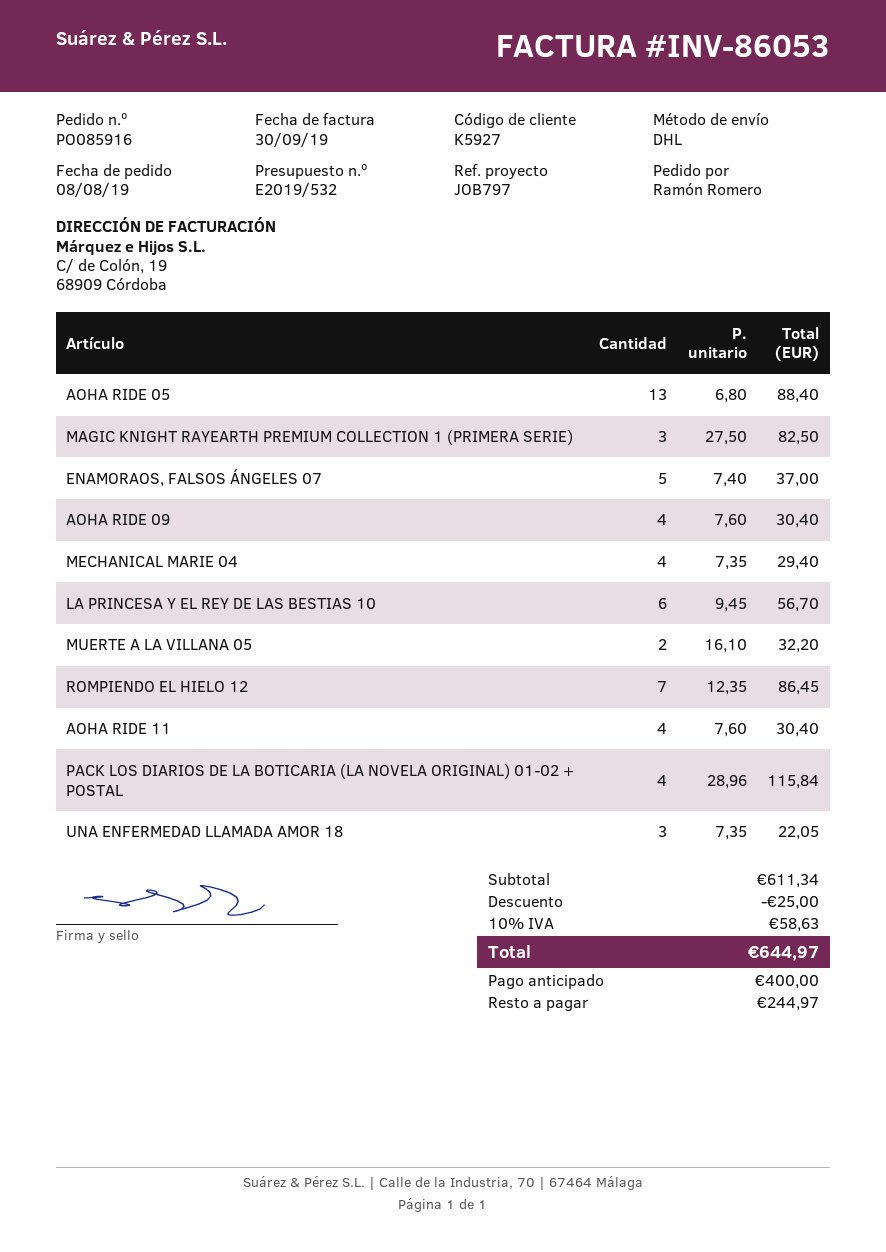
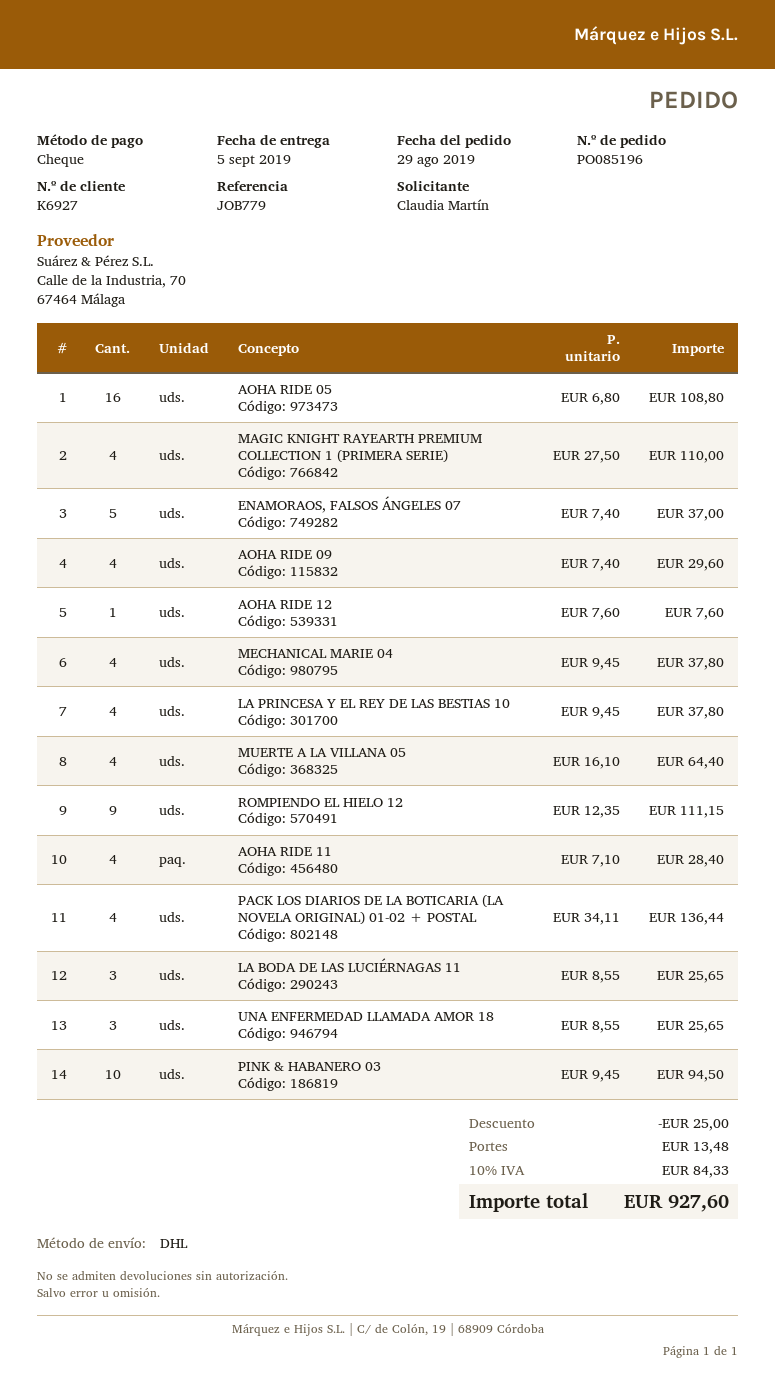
order number: PO085916 -> PO085196
order date: 2019-08-08 -> 2019-08-29
customer number: K5927 -> K6927
reference: JOB797 -> JOB779
ordered by: Ramón Romero -> Claudia Martín
AOHA RIDE 05: 13 x 6.80 = 88.40 -> 16 x 6.80 = 108.80
MAGIC KNIGHT RAYEARTH PREMIUM COLLECTION 1 (PRIMERA SERIE): 3 x 27.50 = 82.50 -> 4 x 27.50 = 110.00
AOHA RIDE 09: 4 x 7.60 = 30.40 -> 4 x 7.40 = 29.60
MECHANICAL MARIE 04: 4 x 7.35 = 29.40 -> 4 x 9.45 = 37.80
LA PRINCESA Y EL REY DE LAS BESTIAS 10: 6 x 9.45 = 56.70 -> 4 x 9.45 = 37.80
MUERTE A LA VILLANA 05: 2 x 16.10 = 32.20 -> 4 x 16.10 = 64.40
ROMPIENDO EL HIELO 12: 7 x 12.35 = 86.45 -> 9 x 12.35 = 111.15
AOHA RIDE 11: 4 x 7.60 = 30.40 -> 4 x 7.10 = 28.40
PACK LOS DIARIOS DE LA BOTICARIA (LA NOVELA ORIGINAL) 01-02 + POSTAL: 4 x 28.96 = 115.84 -> 4 x 34.11 = 136.44
UNA ENFERMEDAD LLAMADA AMOR 18: 3 x 7.35 = 22.05 -> 3 x 8.55 = 25.65
AOHA RIDE 12: none -> 1 x 7.60 = 7.60
LA BODA DE LAS LUCIÉRNAGAS 11: none -> 3 x 8.55 = 25.65
PINK & HABANERO 03: none -> 10 x 9.45 = 94.50
shipping: none -> 13.48
tax: 10% = 58.63 -> 10% = 84.33
total: 644.97 -> 927.60

